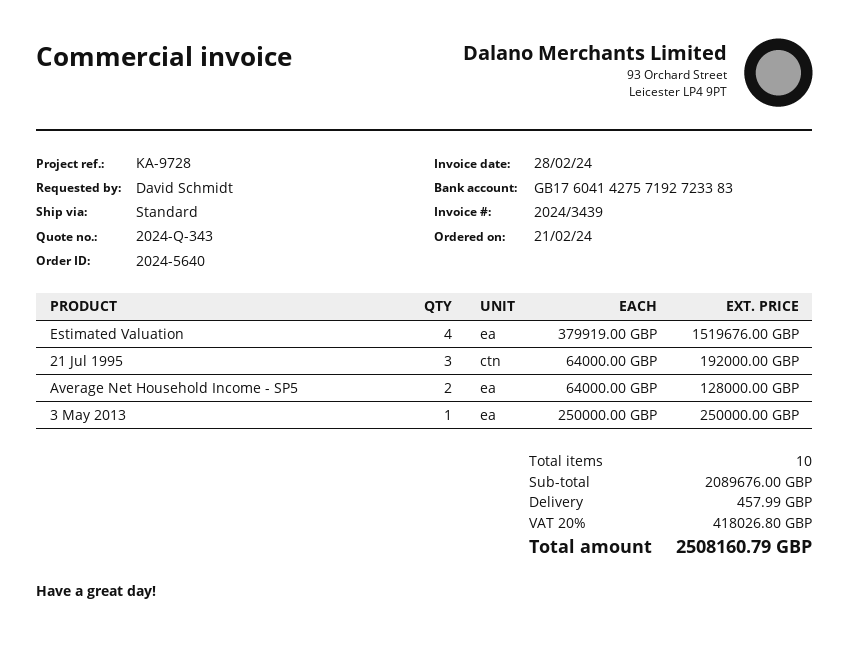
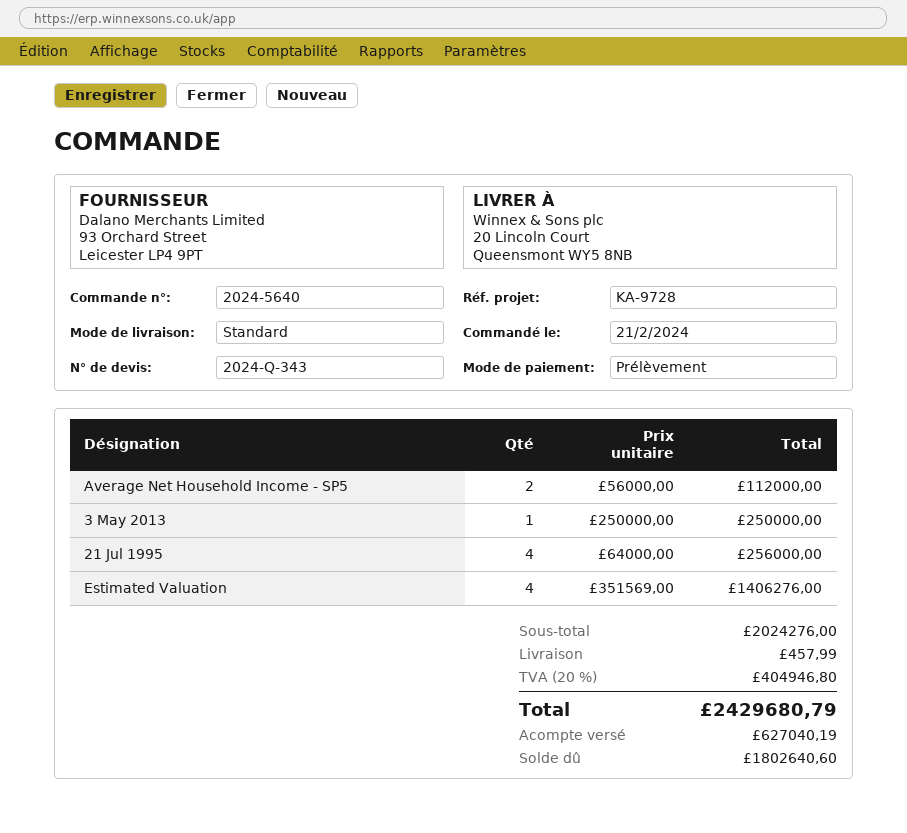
Estimated Valuation: 4 x 379919.00 = 1519676.00 -> 4 x 351569.00 = 1406276.00
21 Jul 1995: 3 x 64000.00 = 192000.00 -> 4 x 64000.00 = 256000.00
Average Net Household Income - SP5: 2 x 64000.00 = 128000.00 -> 2 x 56000.00 = 112000.00
subtotal: 2089676.00 -> 2024276.00
tax: 20% = 418026.80 -> 20% = 404946.80
total: 2508160.79 -> 2429680.79

